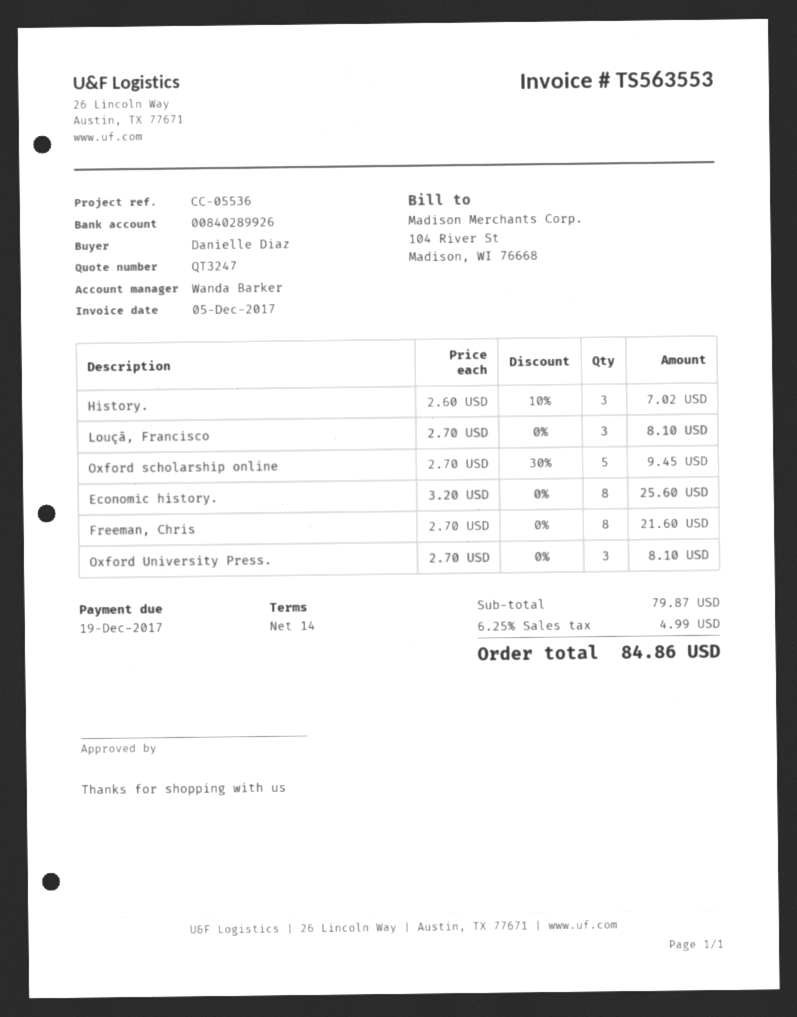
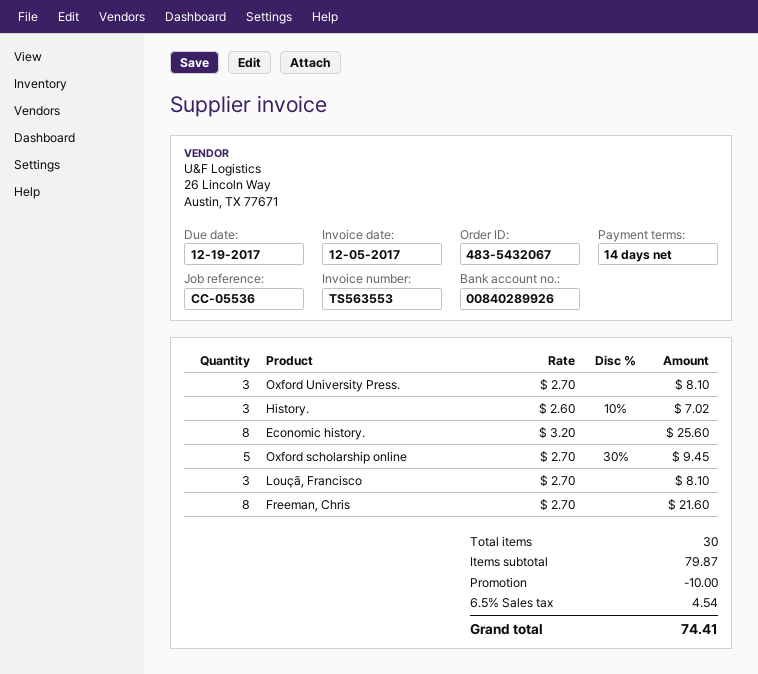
discount: none -> 10.00
tax: 6.25% = 4.99 -> 6.5% = 4.54
total: 84.86 -> 74.41

